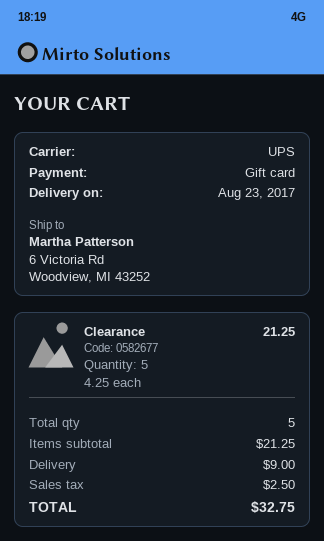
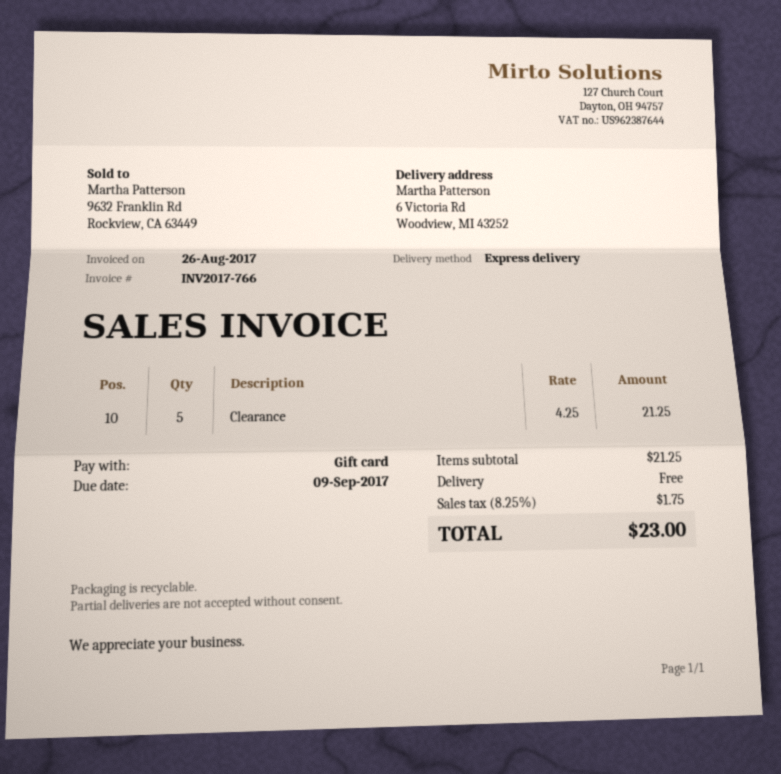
shipping method: UPS -> express
shipping: 9.00 -> 0.00
tax: 2.50 -> 1.75
total: 32.75 -> 23.00

